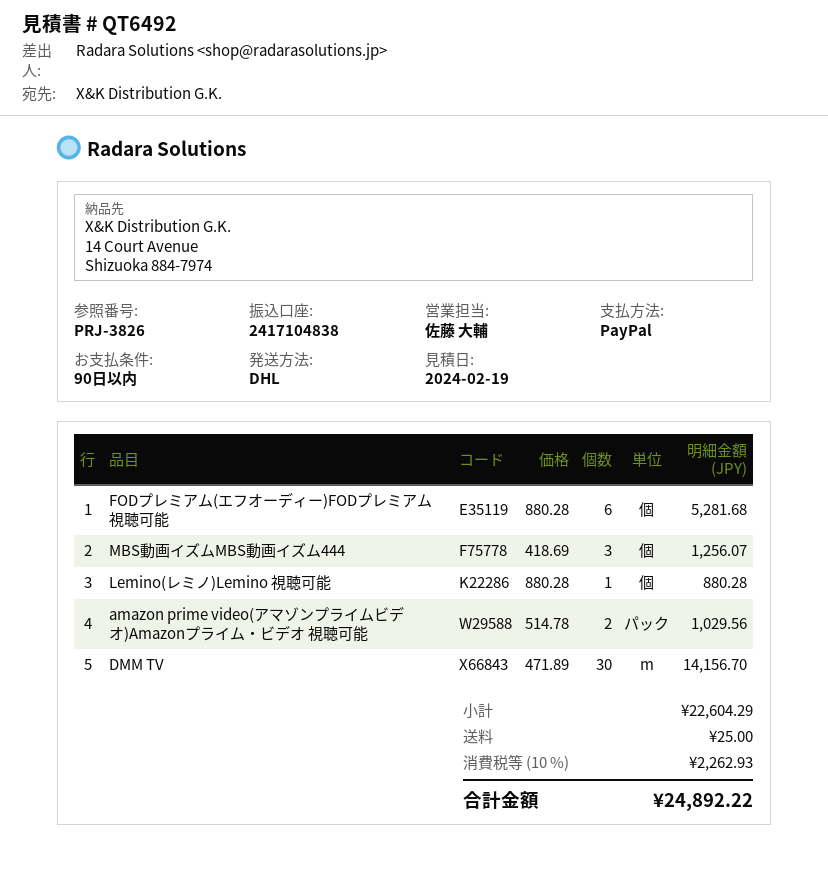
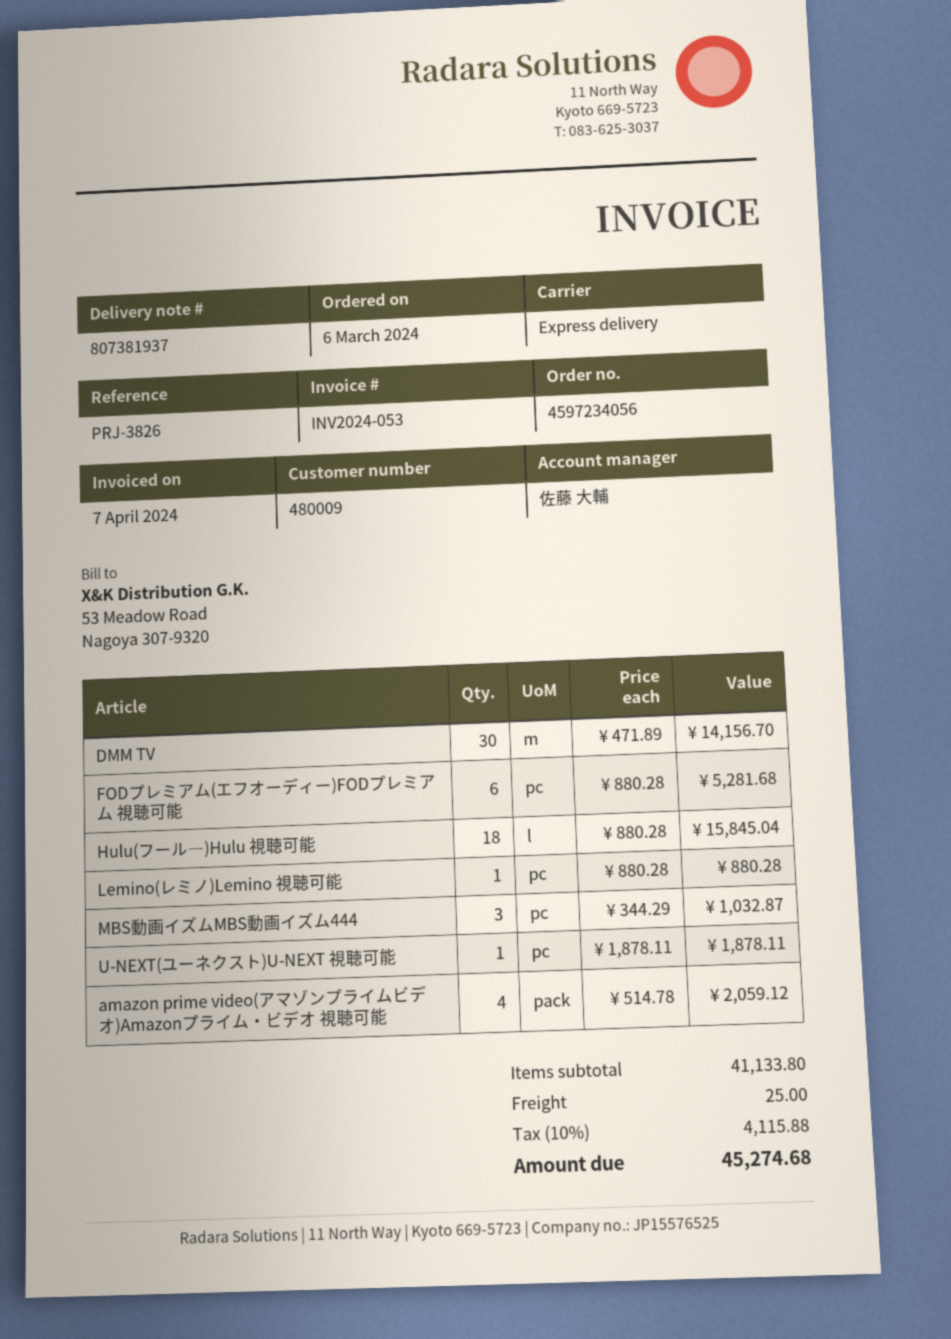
shipping method: DHL -> express
MBS動画イズムMBS動画イズム444: 3 x 418.69 = 1256.07 -> 3 x 344.29 = 1032.87
amazon prime video(アマゾンプライムビデオ)Amazonプライム・ビデオ 視聴可能: 2 x 514.78 = 1029.56 -> 4 x 514.78 = 2059.12
Hulu(フール―)Hulu 視聴可能: none -> 18 x 880.28 = 15845.04
U-NEXT(ユーネクスト)U-NEXT 視聴可能: none -> 1 x 1878.11 = 1878.11
subtotal: 22604.29 -> 41133.80
tax: 10% = 2262.93 -> 10% = 4115.88
total: 24892.22 -> 45274.68

